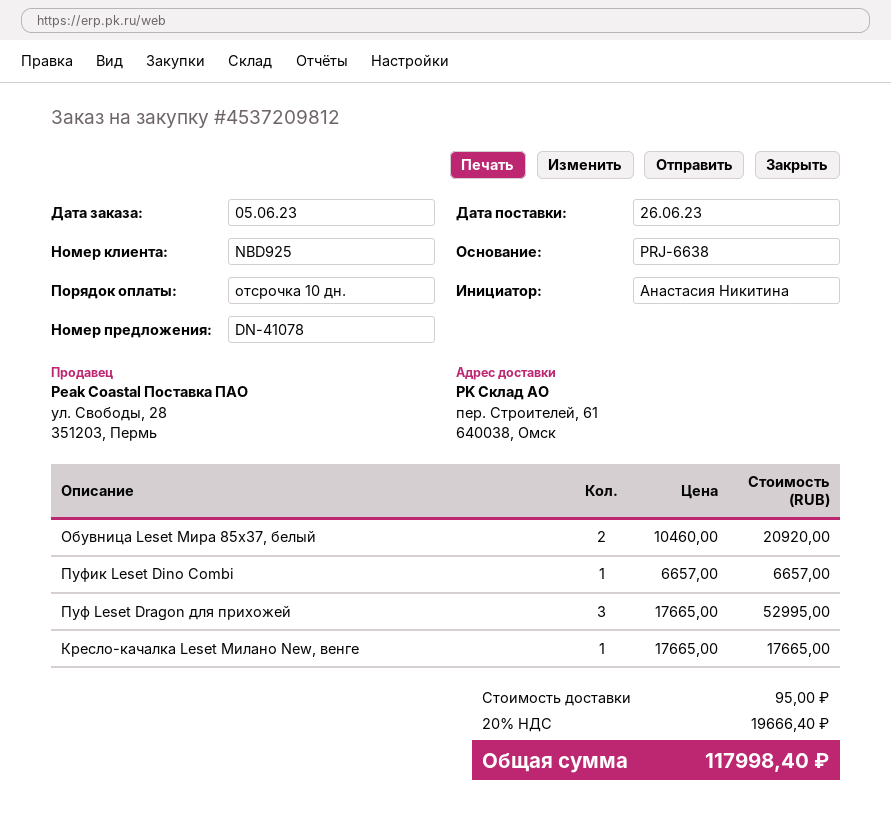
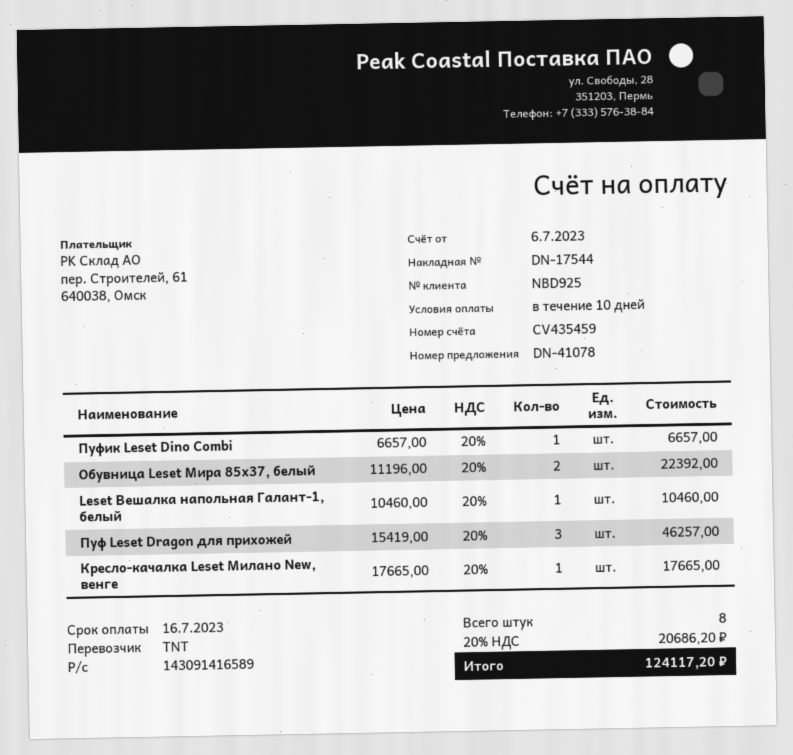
Обувница Leset Мира 85х37, белый: 2 x 10460.00 = 20920.00 -> 2 x 11196.00 = 22392.00
Пуф Leset Dragon для прихожей: 3 x 17665.00 = 52995.00 -> 3 x 15419.00 = 46257.00
Leset Вешалка напольная Галант-1, белый: none -> 1 x 10460.00 = 10460.00
shipping: 95.00 -> none
tax: 20% = 19666.40 -> 20% = 20686.20
total: 117998.40 -> 124117.20

